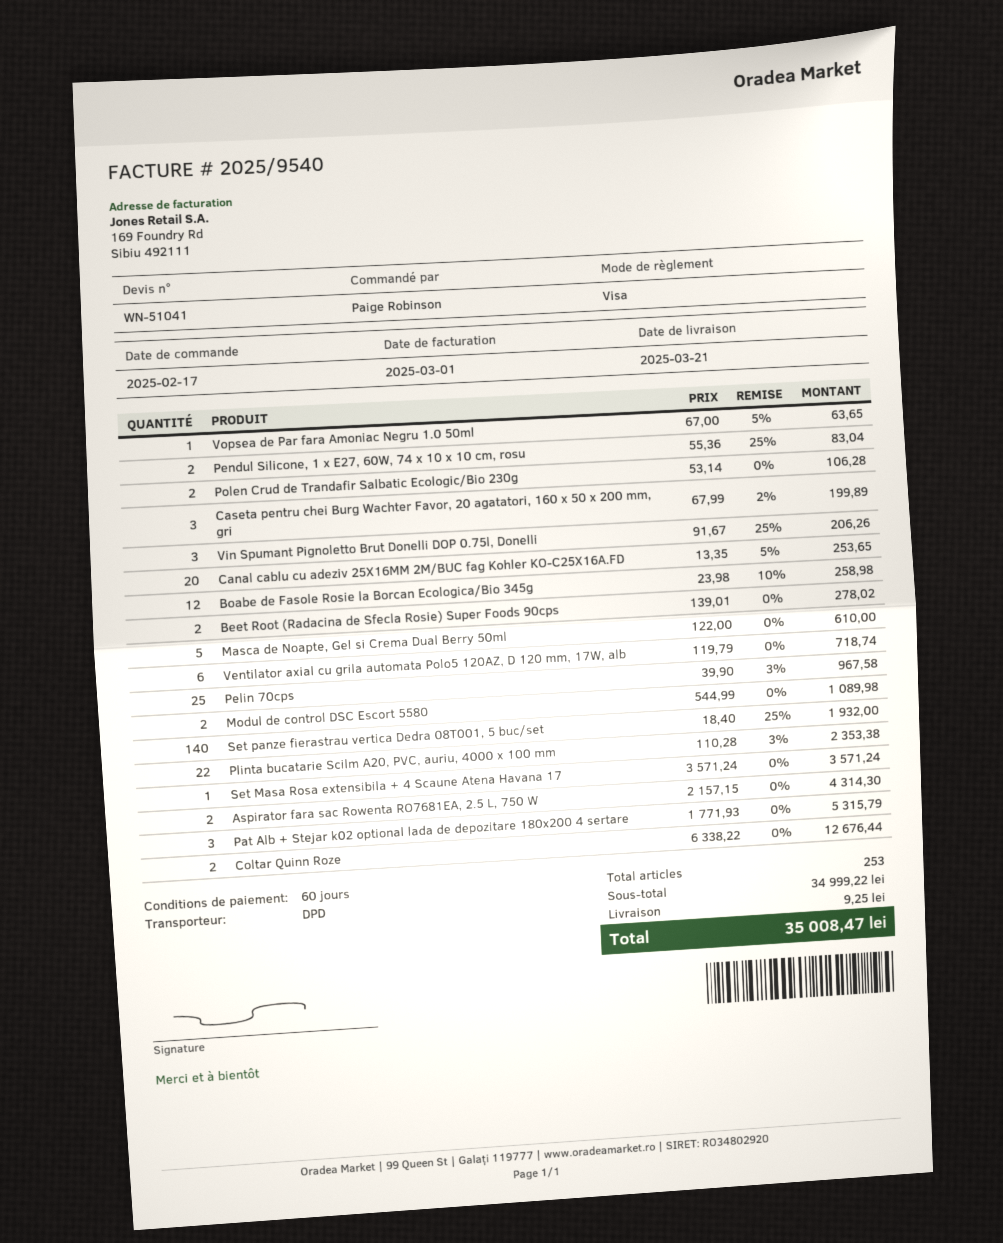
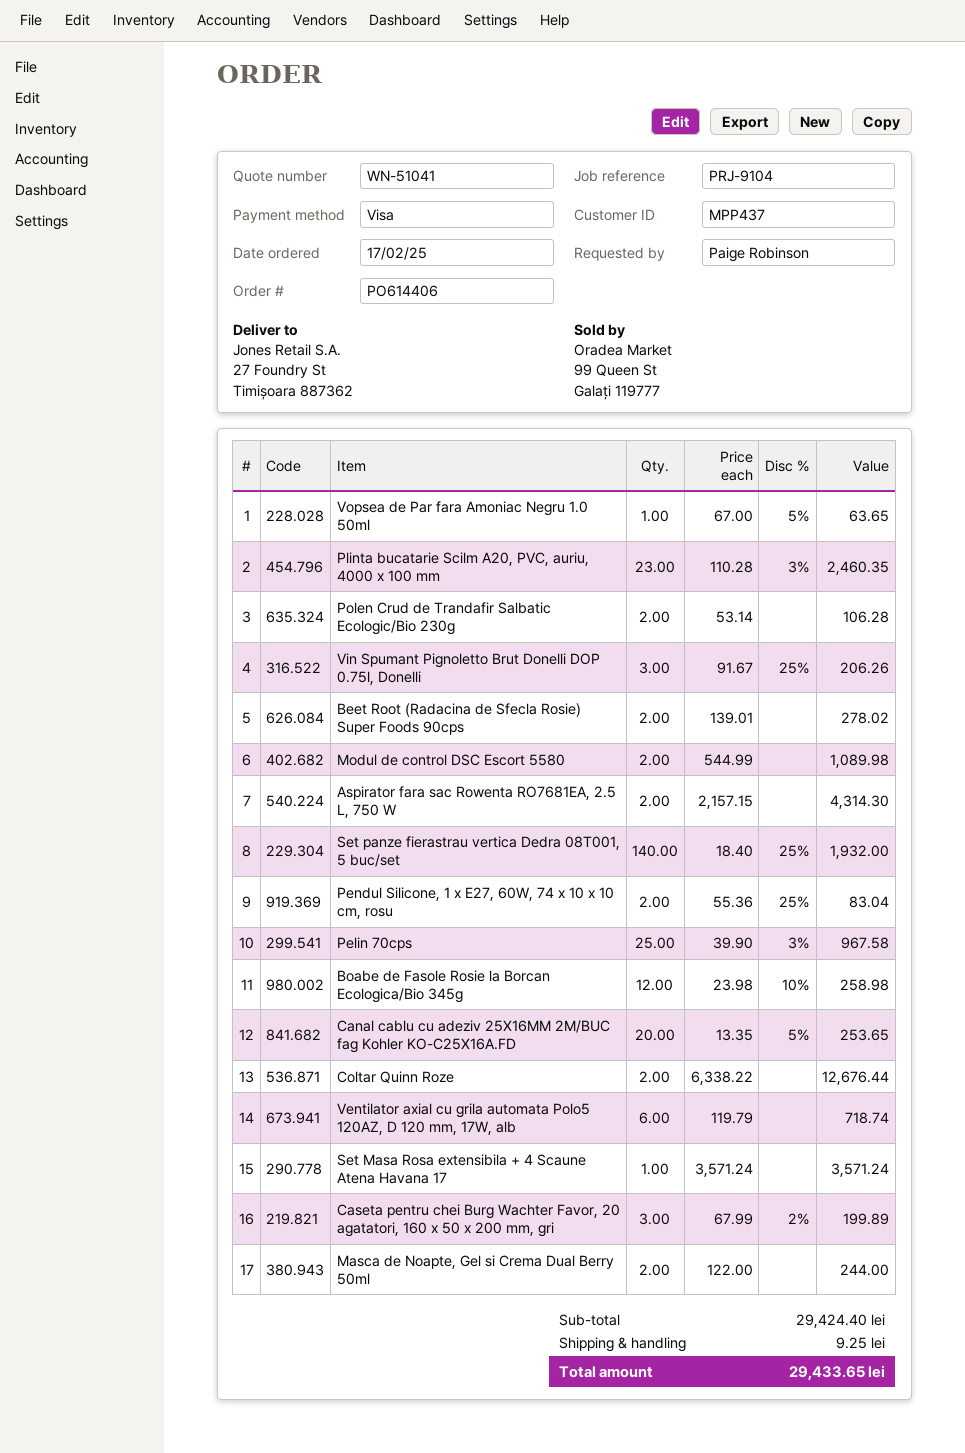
Masca de Noapte, Gel si Crema Dual Berry 50ml: 5 x 122.00 = 610.00 -> 2 x 122.00 = 244.00
Plinta bucatarie Scilm A20, PVC, auriu, 4000 x 100 mm: 22 x 110.28 - 3% = 2353.38 -> 23 x 110.28 - 3% = 2460.35
Pat Alb + Stejar k02 optional lada de depozitare 180x200 4 sertare: 3 x 1771.93 = 5315.79 -> none
subtotal: 34999.22 -> 29424.40
total: 35008.47 -> 29433.65

